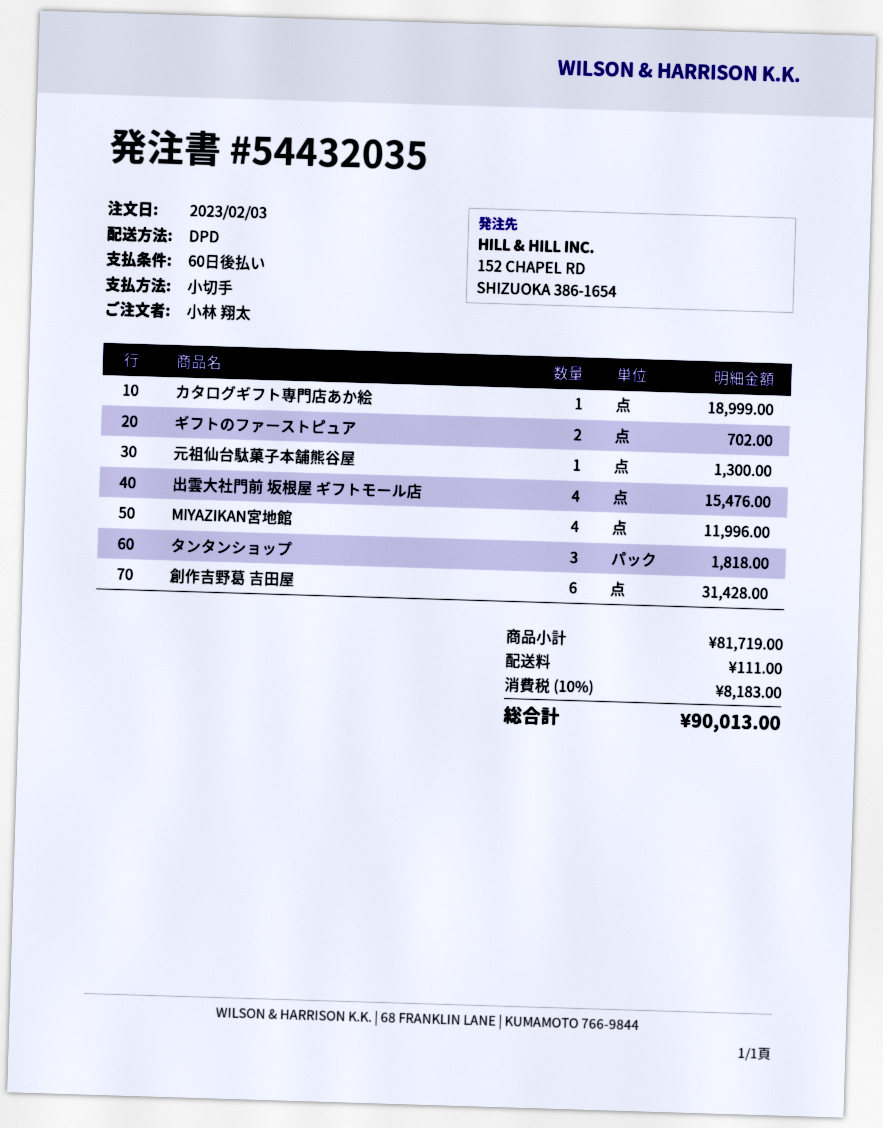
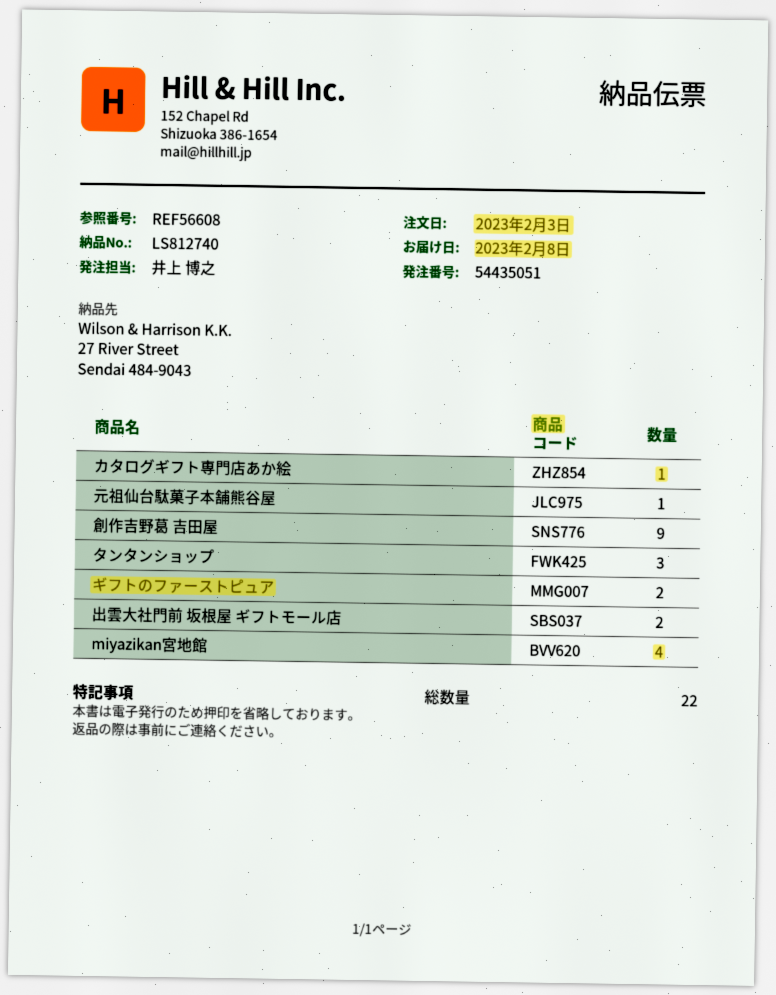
order number: 54432035 -> 54435051
ordered by: 小林 翔太 -> 井上 博之
出雲大社門前 坂根屋 ギフトモール店: 4 -> 2
創作吉野葛 吉田屋: 6 -> 9

